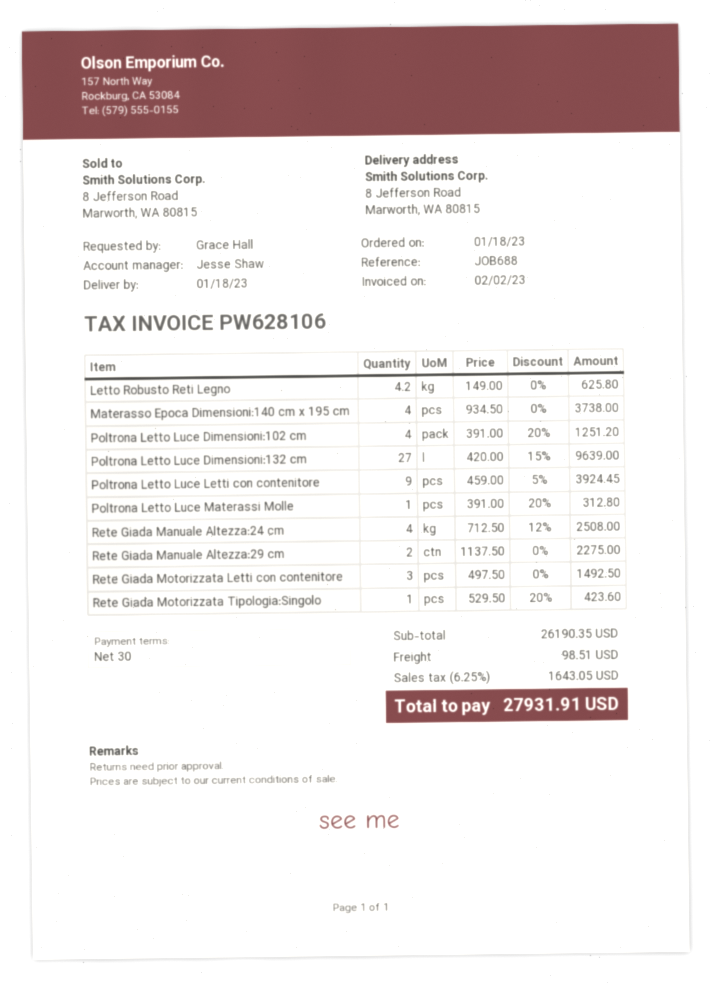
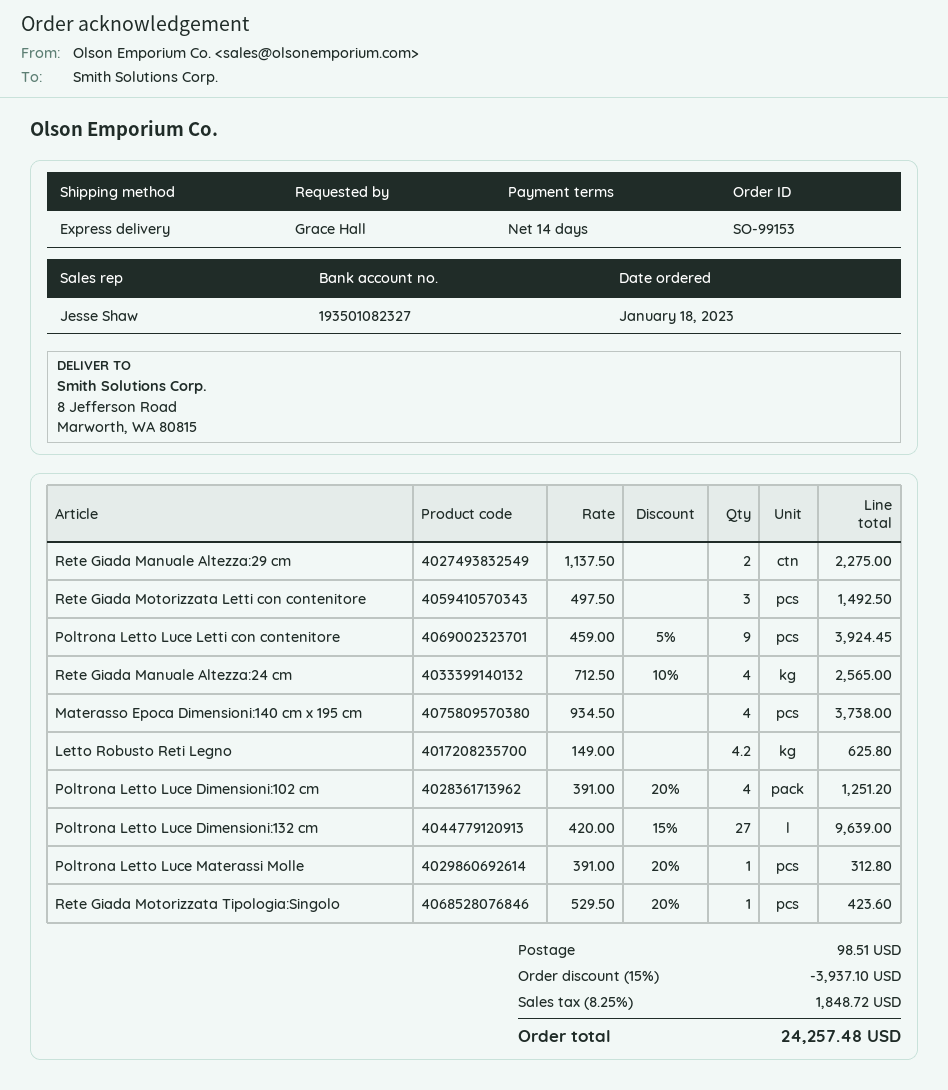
payment terms: 30 days -> 14 days
Rete Giada Manuale Altezza:24 cm: 4 x 712.50 - 12% = 2508.00 -> 4 x 712.50 - 10% = 2565.00
discount: none -> 15% = 3937.10
tax: 6.25% = 1643.05 -> 8.25% = 1848.72
total: 27931.91 -> 24257.48

